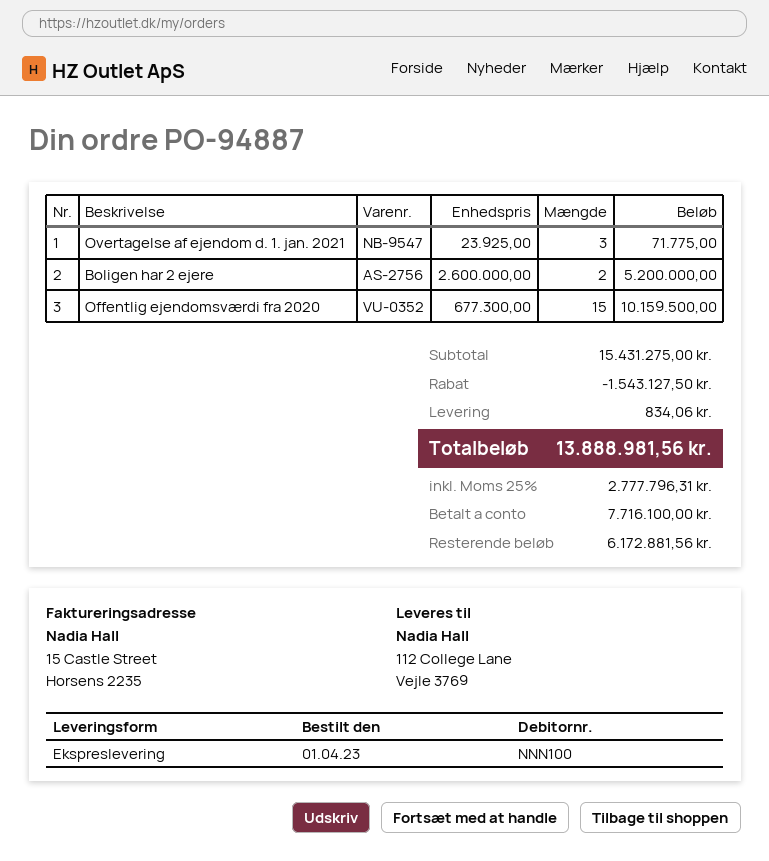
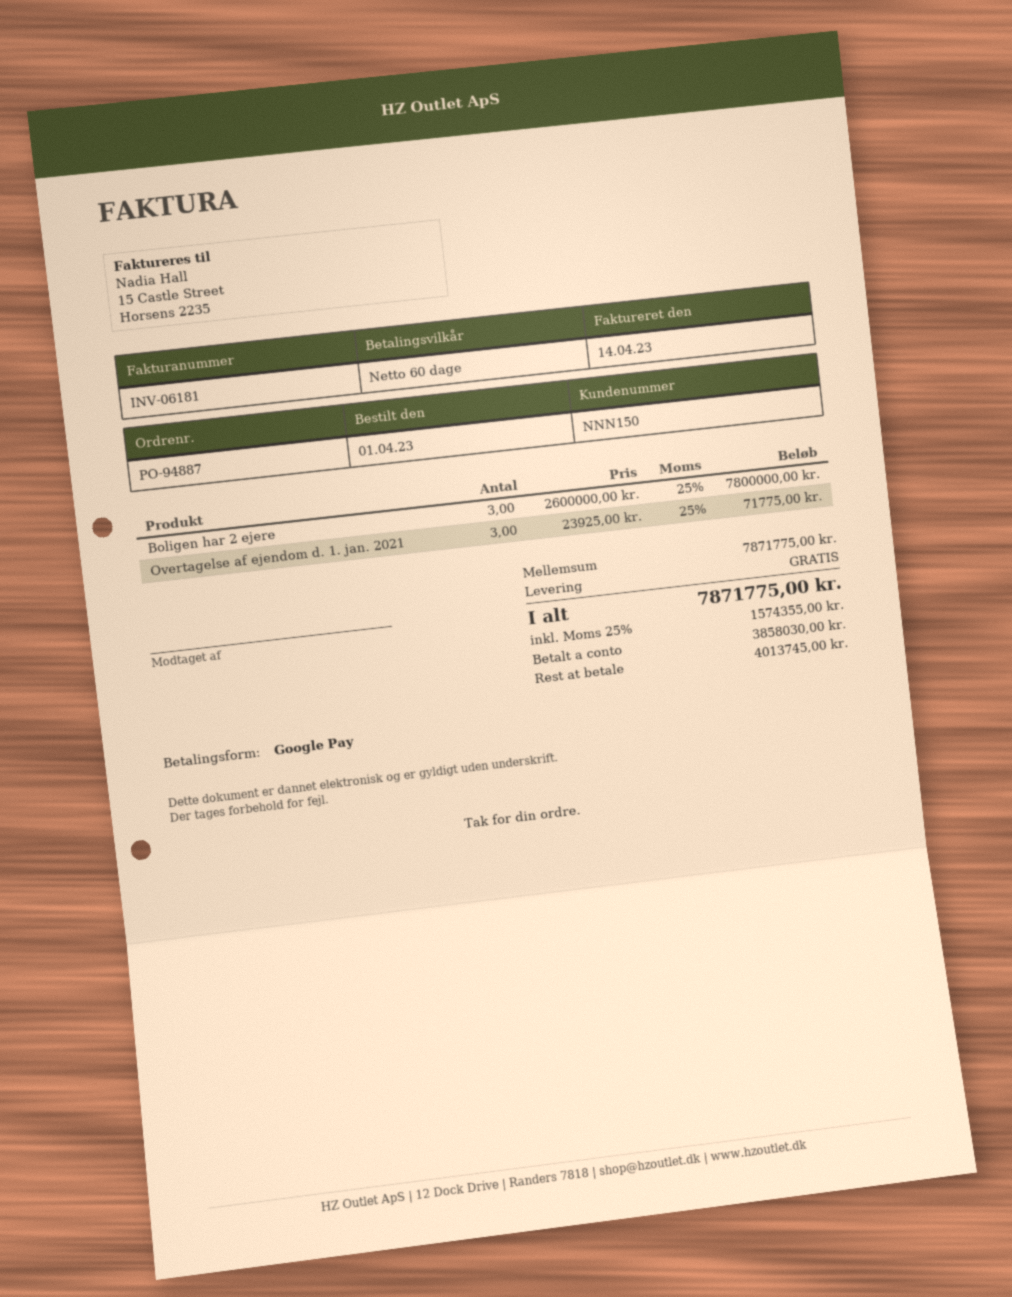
customer number: NNN100 -> NNN150
Boligen har 2 ejere: 2 x 2600000.00 = 5200000.00 -> 3 x 2600000.00 = 7800000.00
Offentlig ejendomsværdi fra 2020: 15 x 677300.00 = 10159500.00 -> none
subtotal: 15431275.00 -> 7871775.00
discount: 1543127.50 -> none
shipping: 834.06 -> 0.00
tax: 25% = 2777796.31 -> 25% = 1574355.00
total: 13888981.56 -> 7871775.00
deposit: 7716100.00 -> 3858030.00
balance: 6172881.56 -> 4013745.00

